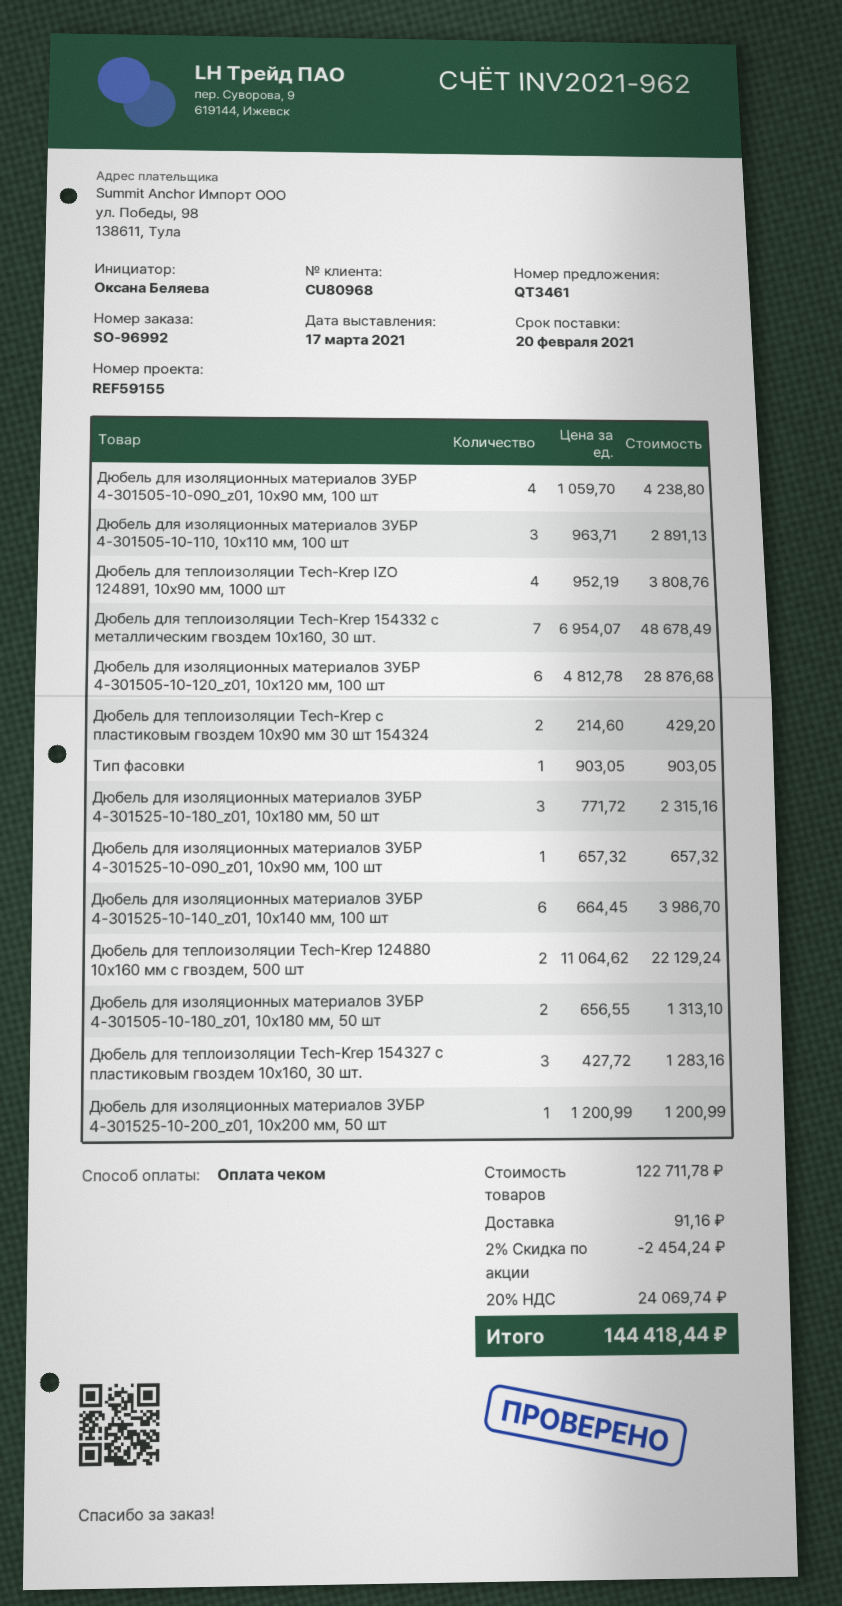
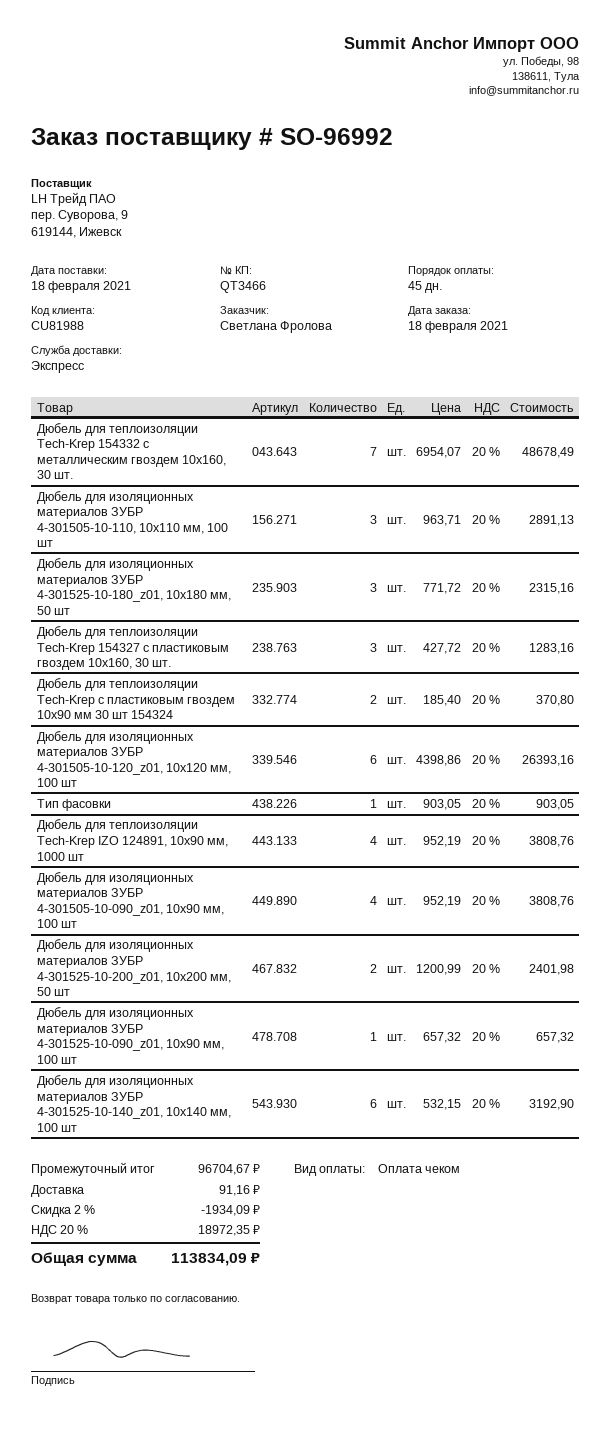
quote number: QT3461 -> QT3466
delivery date: 2021-02-20 -> 2021-02-18
customer number: CU80968 -> CU81988
ordered by: Оксана Беляева -> Светлана Фролова
Дюбель для изоляционных материалов ЗУБР 4-301505-10-090_z01, 10x90 мм, 100 шт: 4 x 1059.70 = 4238.80 -> 4 x 952.19 = 3808.76
Дюбель для изоляционных материалов ЗУБР 4-301505-10-120_z01, 10x120 мм, 100 шт: 6 x 4812.78 = 28876.68 -> 6 x 4398.86 = 26393.16
Дюбель для теплоизоляции Tech-Krep с пластиковым гвоздем 10x90 мм 30 шт 154324: 2 x 214.60 = 429.20 -> 2 x 185.40 = 370.80
Дюбель для изоляционных материалов ЗУБР 4-301525-10-140_z01, 10x140 мм, 100 шт: 6 x 664.45 = 3986.70 -> 6 x 532.15 = 3192.90
Дюбель для теплоизоляции Tech-Krep 124880 10х160 мм с гвоздем, 500 шт: 2 x 11064.62 = 22129.24 -> none
Дюбель для изоляционных материалов ЗУБР 4-301505-10-180_z01, 10x180 мм, 50 шт: 2 x 656.55 = 1313.10 -> none
Дюбель для изоляционных материалов ЗУБР 4-301525-10-200_z01, 10x200 мм, 50 шт: 1 x 1200.99 = 1200.99 -> 2 x 1200.99 = 2401.98
subtotal: 122711.78 -> 96704.67
discount: 2% = 2454.24 -> 2% = 1934.09
tax: 20% = 24069.74 -> 20% = 18972.35
total: 144418.44 -> 113834.09

